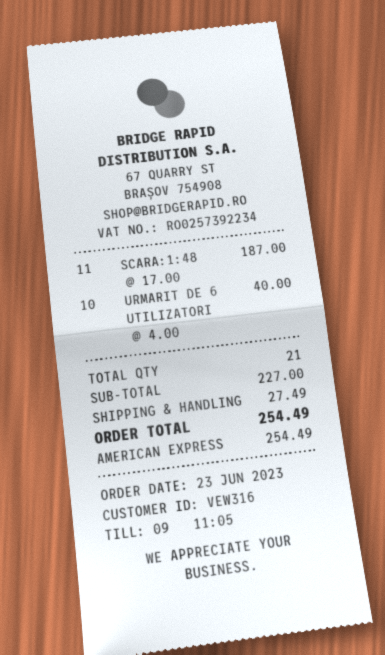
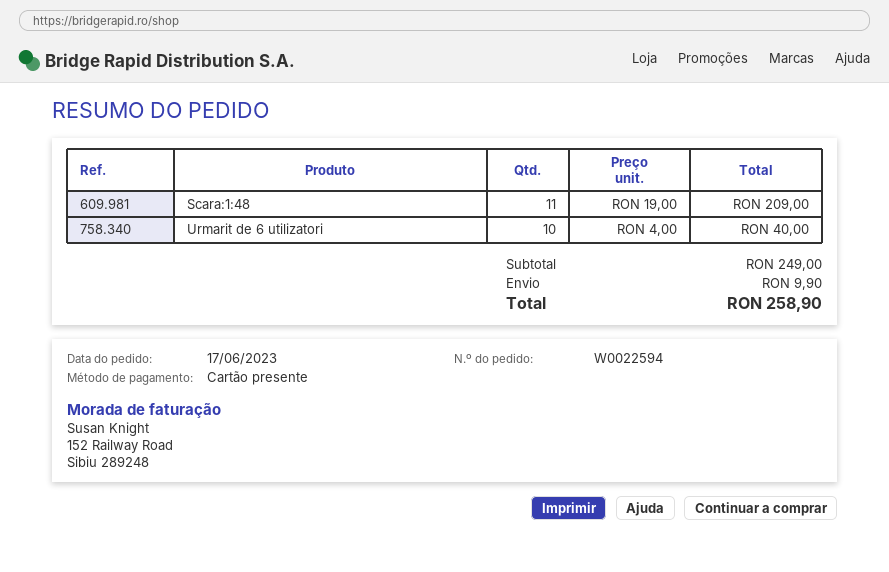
order date: 2023-06-23 -> 2023-06-17
payment method: American Express -> gift card
SCARA:1:48: 11 x 17.00 = 187.00 -> 11 x 19.00 = 209.00
subtotal: 227.00 -> 249.00
shipping: 27.49 -> 9.90
total: 254.49 -> 258.90

